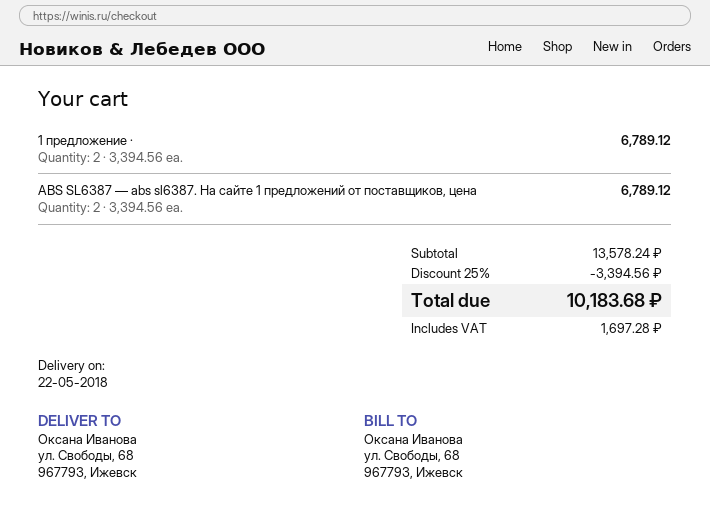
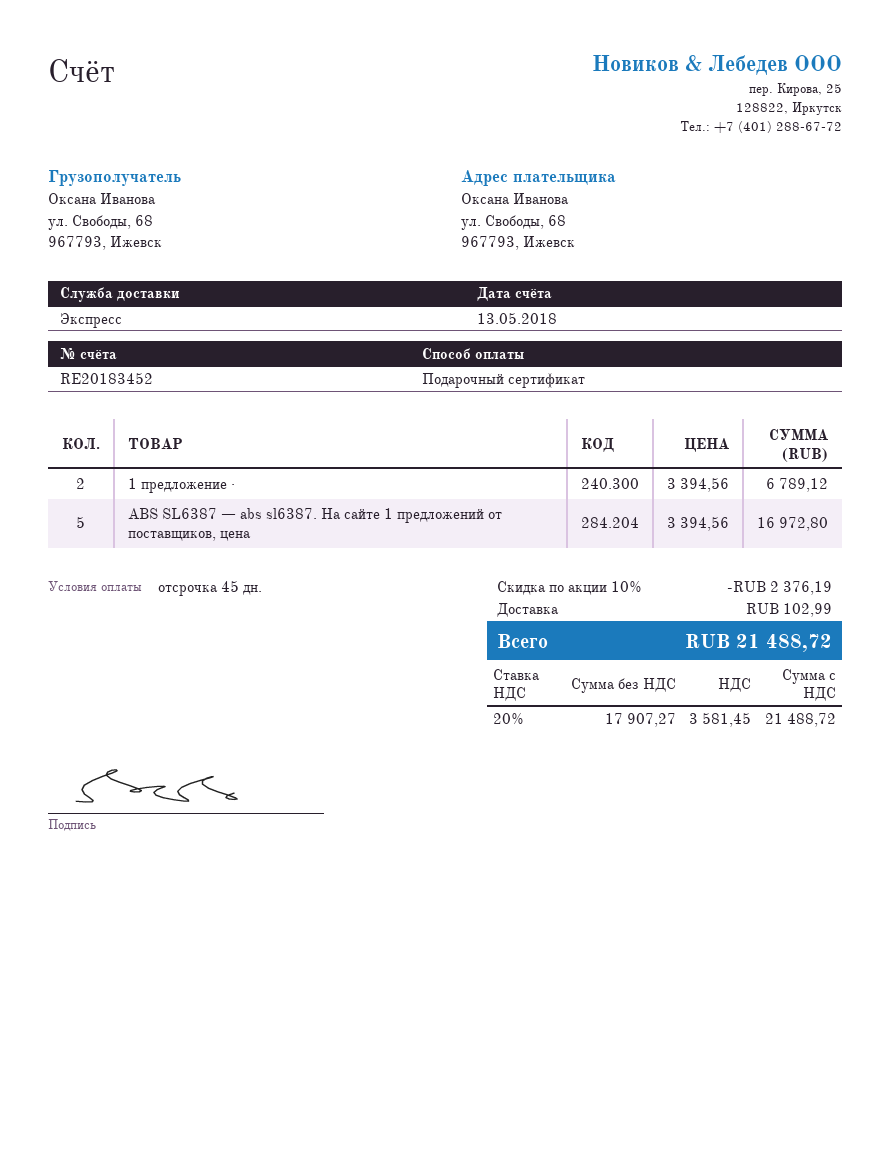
ABS SL6387 — abs sl6387. На сайте 1 предложений от поставщиков, цена: 2 x 3394.56 = 6789.12 -> 5 x 3394.56 = 16972.80
discount: 25% = 3394.56 -> 10% = 2376.19
shipping: none -> 102.99
tax: 1697.28 -> 3581.45
total: 10183.68 -> 21488.72

